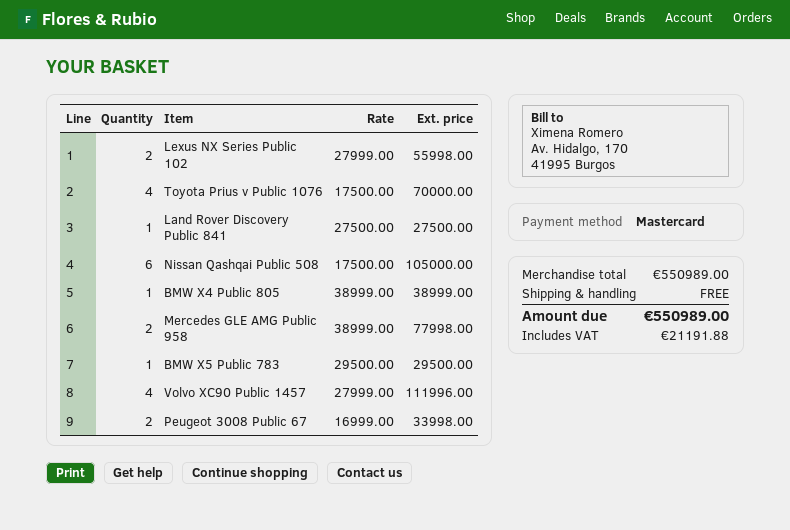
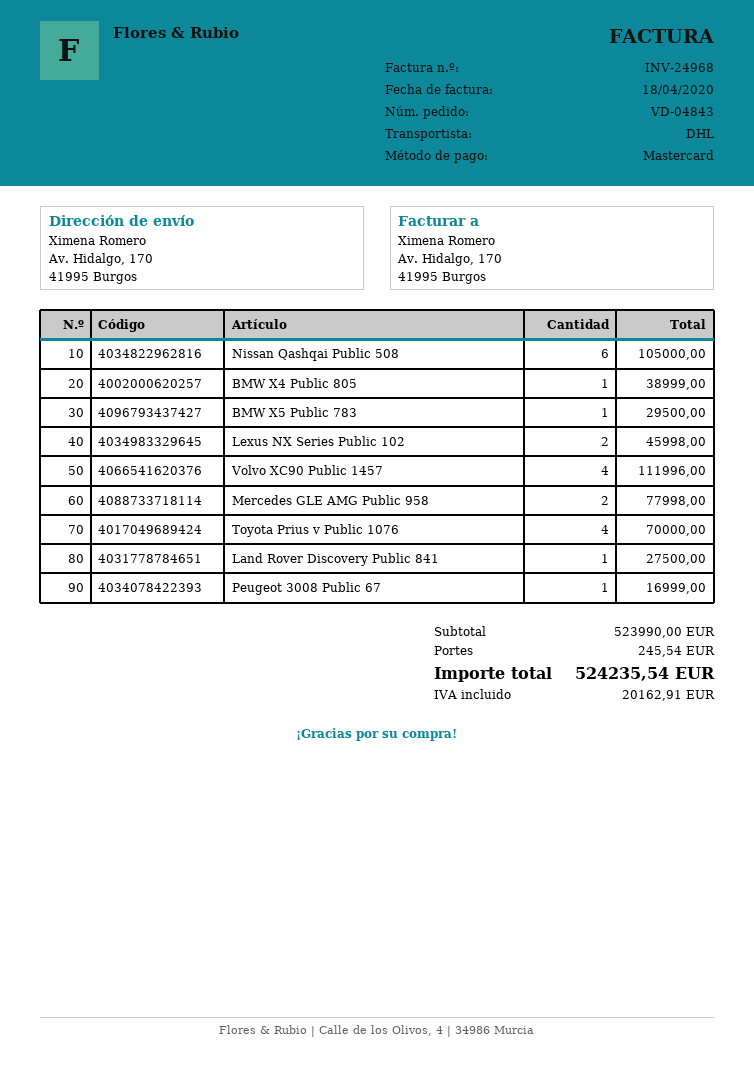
Lexus NX Series Public 102: 2 for 55998.00 -> 2 for 45998.00
Peugeot 3008 Public 67: 2 for 33998.00 -> 1 for 16999.00
subtotal: 550989.00 -> 523990.00
shipping: 0.00 -> 245.54
tax: 21191.88 -> 20162.91
total: 550989.00 -> 524235.54

